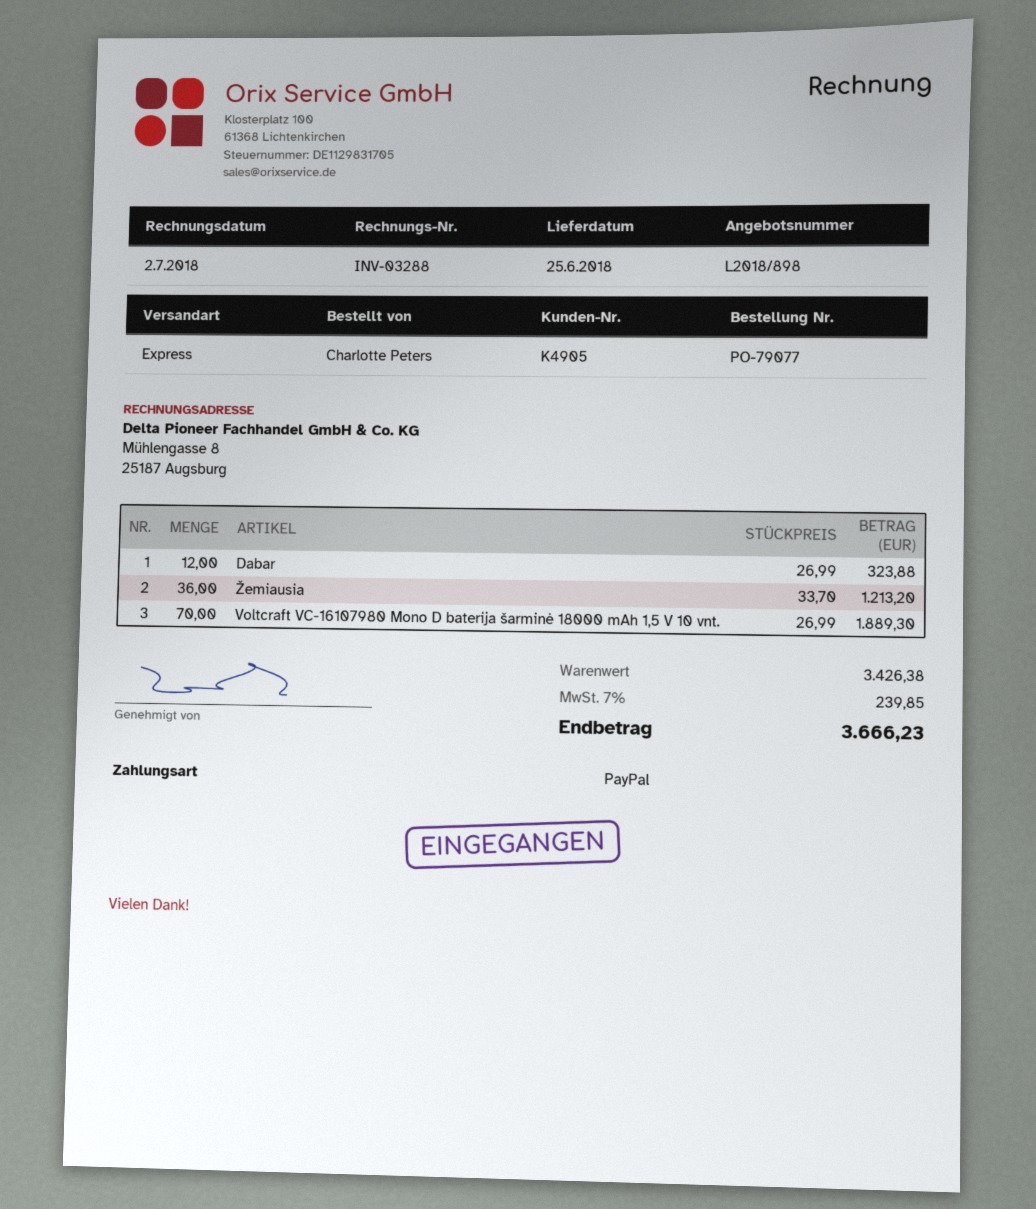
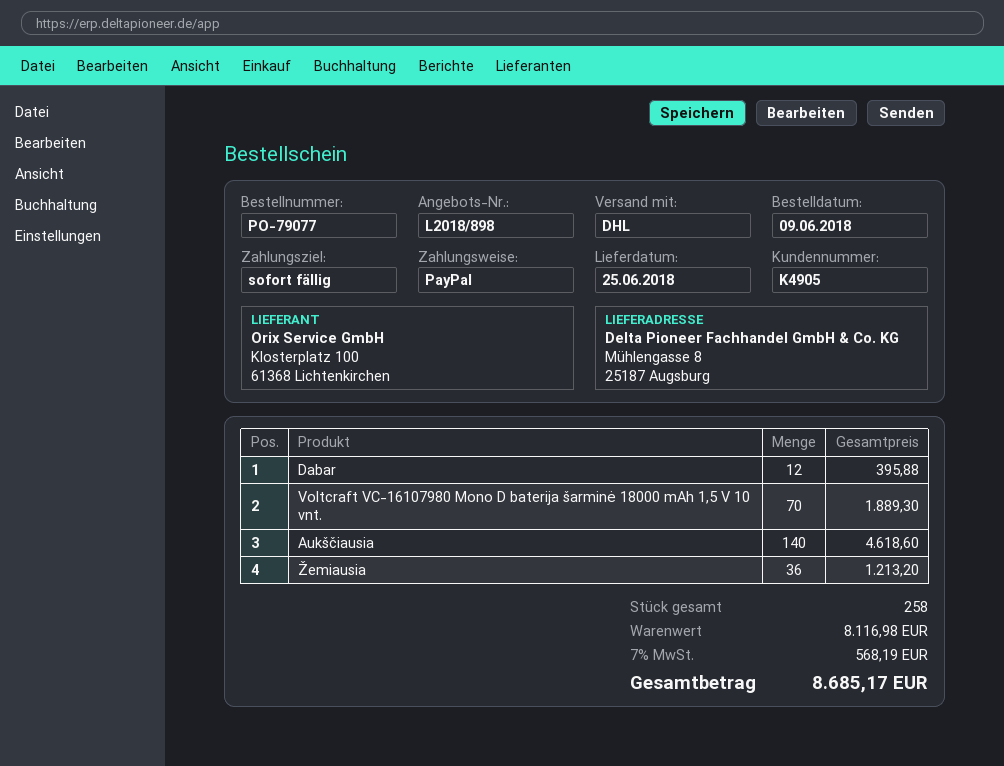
shipping method: express -> DHL
Dabar: 12 for 323.88 -> 12 for 395.88
Aukščiausia: none -> 140 for 4618.60
subtotal: 3426.38 -> 8116.98
tax: 7% = 239.85 -> 7% = 568.19
total: 3666.23 -> 8685.17

